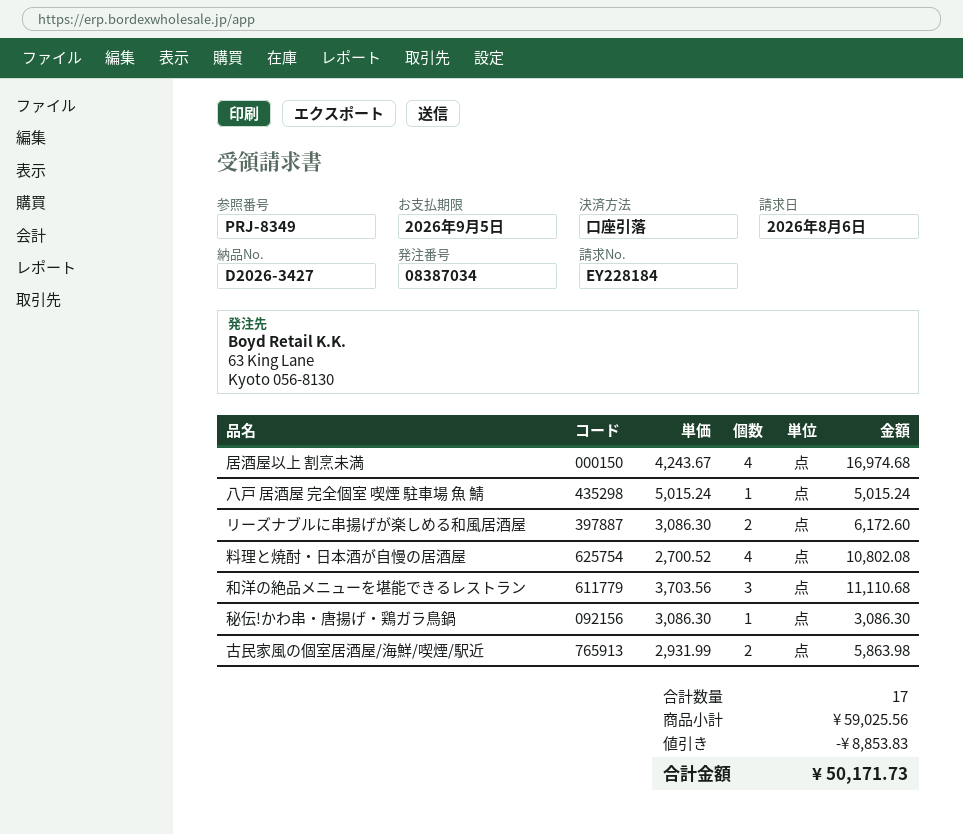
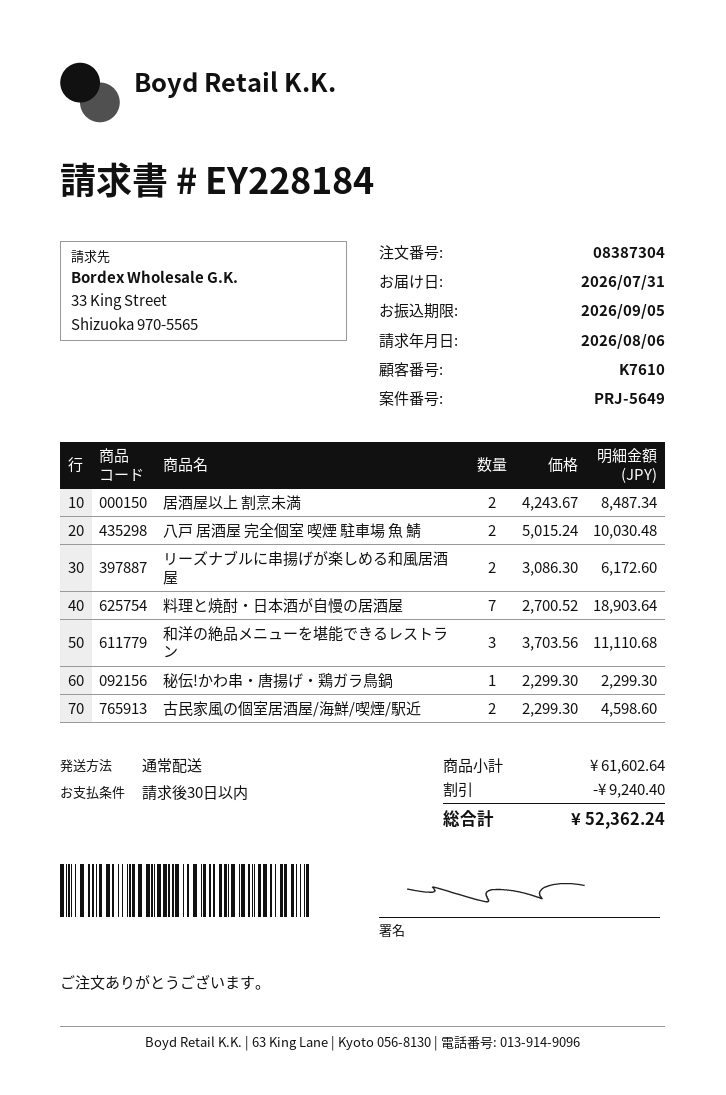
order number: 08387034 -> 08387304
reference: PRJ-8349 -> PRJ-5649
居酒屋以上 割烹未満: 4 x 4243.67 = 16974.68 -> 2 x 4243.67 = 8487.34
八戸 居酒屋 完全個室 喫煙 駐車場 魚 鯖: 1 x 5015.24 = 5015.24 -> 2 x 5015.24 = 10030.48
料理と焼酎・日本酒が自慢の居酒屋: 4 x 2700.52 = 10802.08 -> 7 x 2700.52 = 18903.64
秘伝!かわ串・唐揚げ・鶏ガラ鳥鍋: 1 x 3086.30 = 3086.30 -> 1 x 2299.30 = 2299.30
古民家風の個室居酒屋/海鮮/喫煙/駅近: 2 x 2931.99 = 5863.98 -> 2 x 2299.30 = 4598.60
subtotal: 59025.56 -> 61602.64
discount: 8853.83 -> 9240.40
total: 50171.73 -> 52362.24

